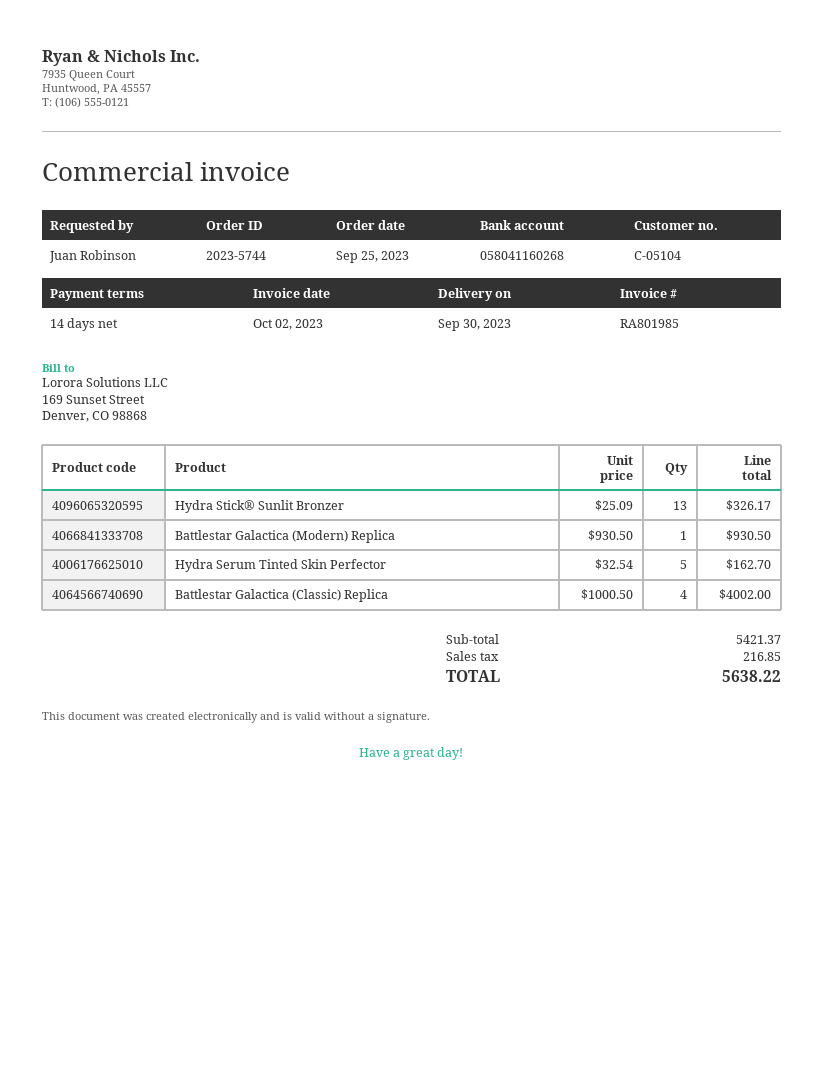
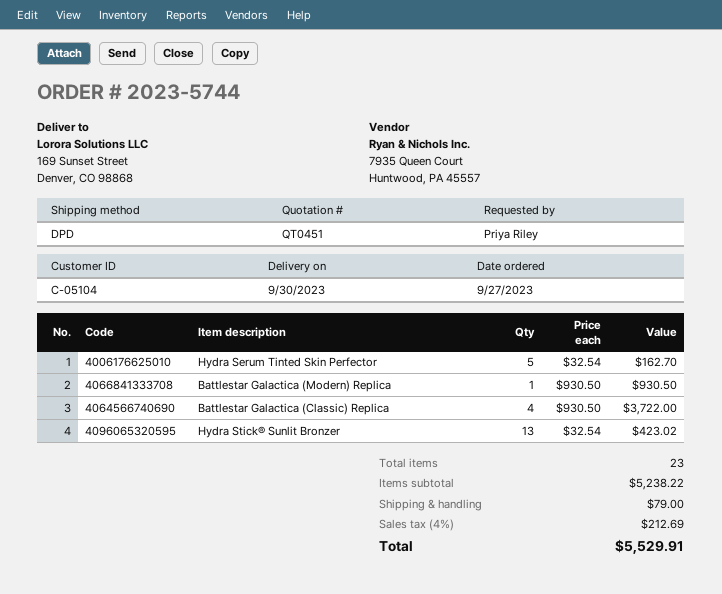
order date: 2023-09-25 -> 2023-09-27
ordered by: Juan Robinson -> Priya Riley
Hydra Stick® Sunlit Bronzer: 13 x 25.09 = 326.17 -> 13 x 32.54 = 423.02
Battlestar Galactica (Classic) Replica: 4 x 1000.50 = 4002.00 -> 4 x 930.50 = 3722.00
subtotal: 5421.37 -> 5238.22
shipping: none -> 79.00
tax: 216.85 -> 212.69
total: 5638.22 -> 5529.91

